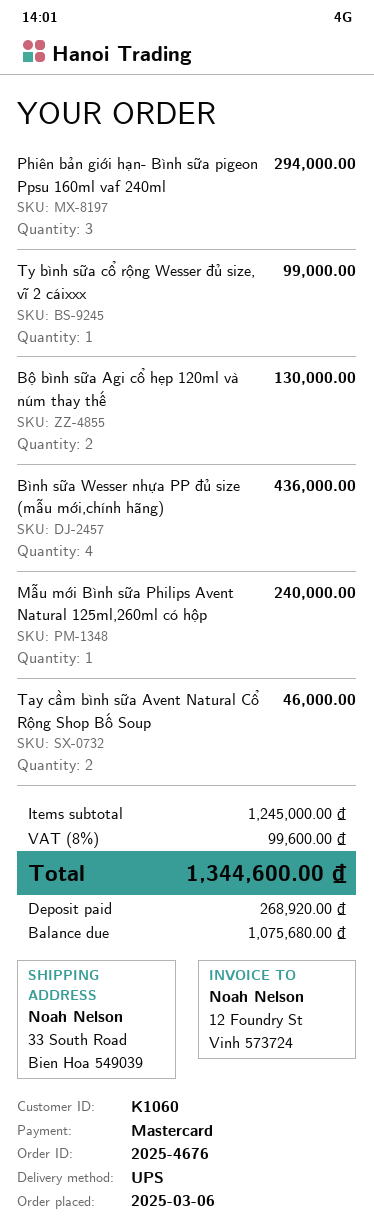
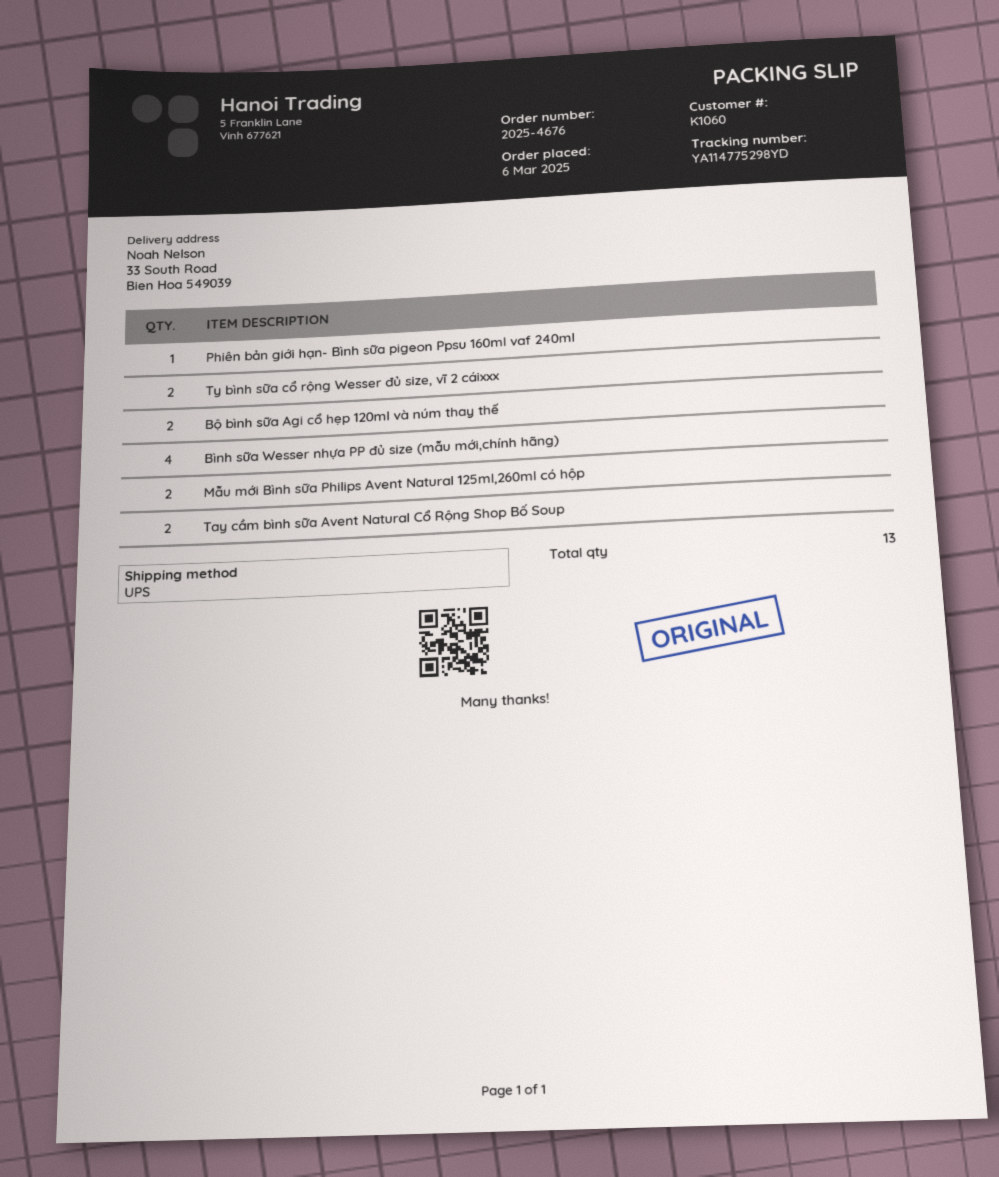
Phiên bản giới hạn- Bình sữa pigeon Ppsu 160ml vaf 240ml: 3 -> 1
Ty bình sữa cổ rộng Wesser đủ size, vĩ 2 cáixxx: 1 -> 2
Mẫu mới Bình sữa Philips Avent Natural 125ml,260ml có hộp: 1 -> 2

